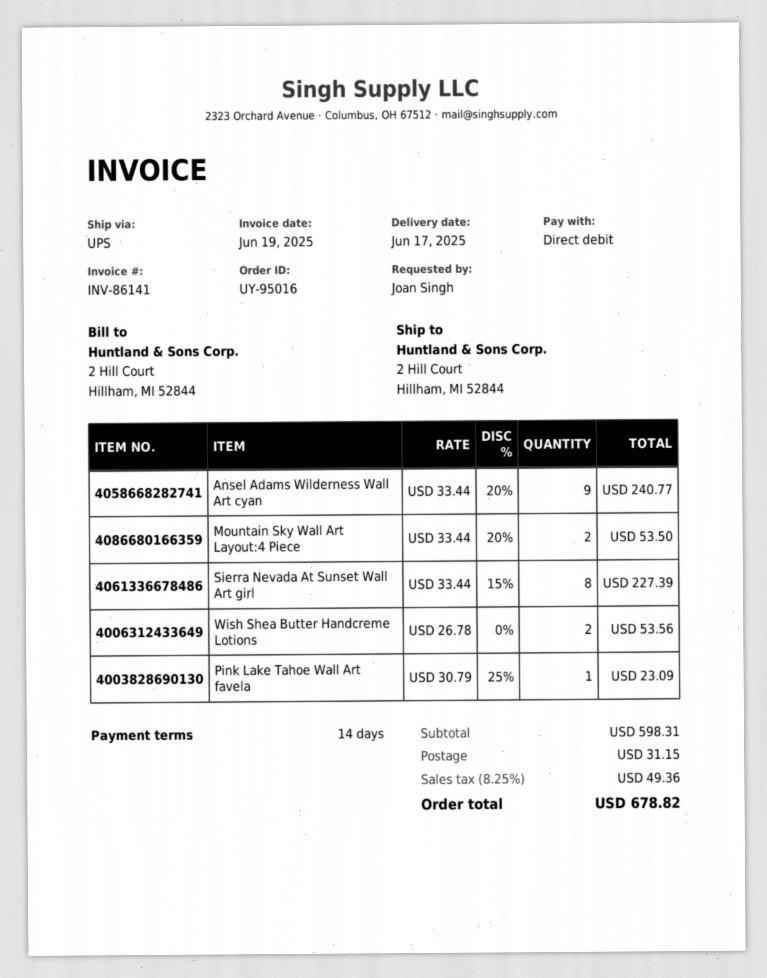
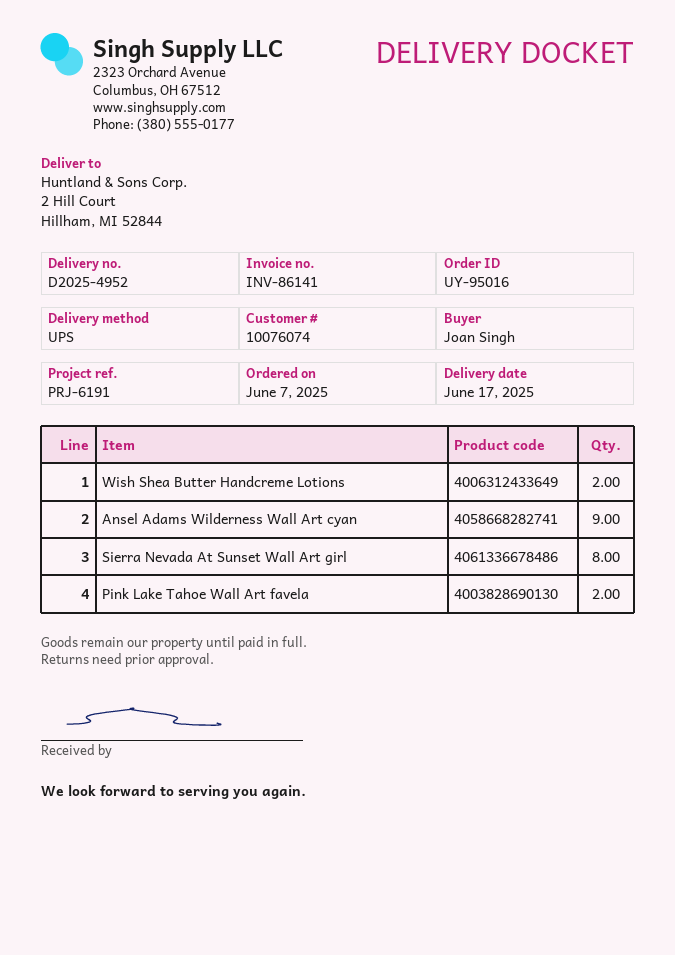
Mountain Sky Wall Art Layout:4 Piece: 2 -> none
Pink Lake Tahoe Wall Art favela: 1 -> 2

